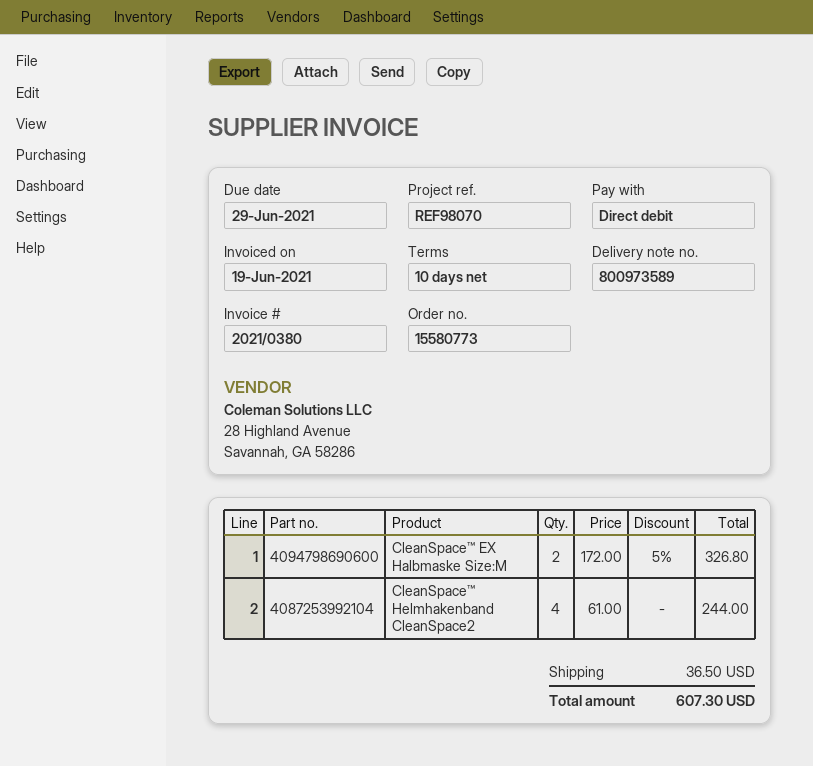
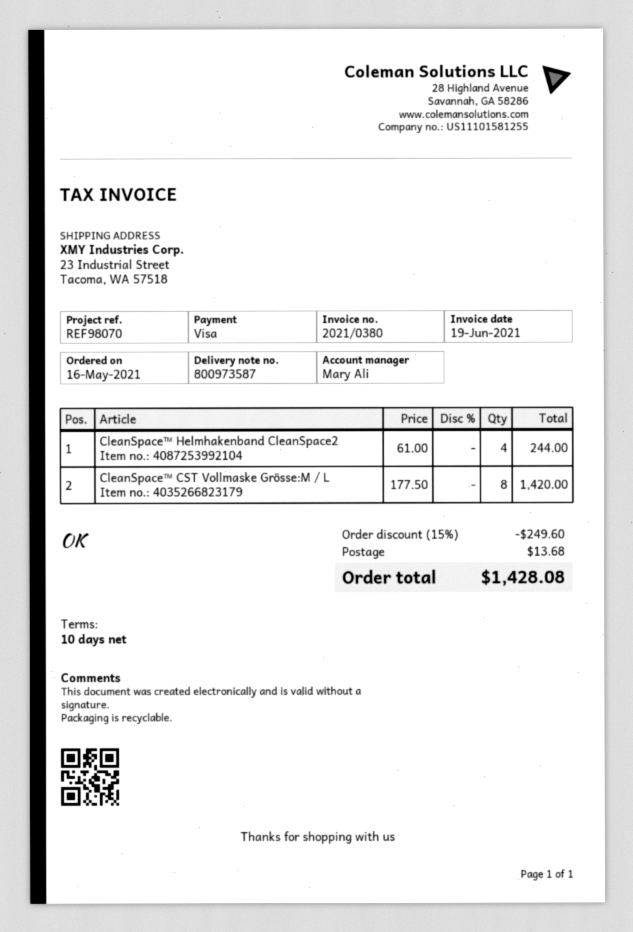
delivery note number: 800973589 -> 800973587
payment method: direct debit -> Visa
CleanSpace™ EX Halbmaske Size:M: 2 x 172.00 - 5% = 326.80 -> none
CleanSpace™ CST Vollmaske Grösse:M / L: none -> 8 x 177.50 = 1420.00
discount: none -> 15% = 249.60
shipping: 36.50 -> 13.68
total: 607.30 -> 1428.08

